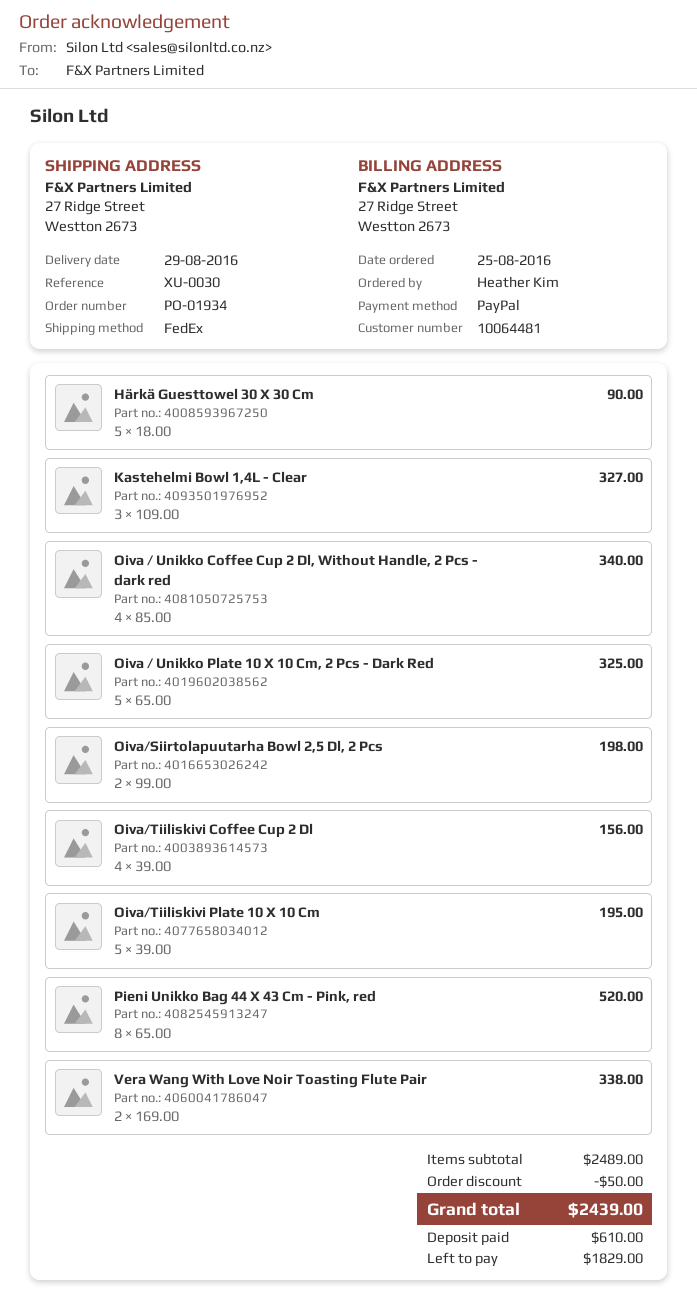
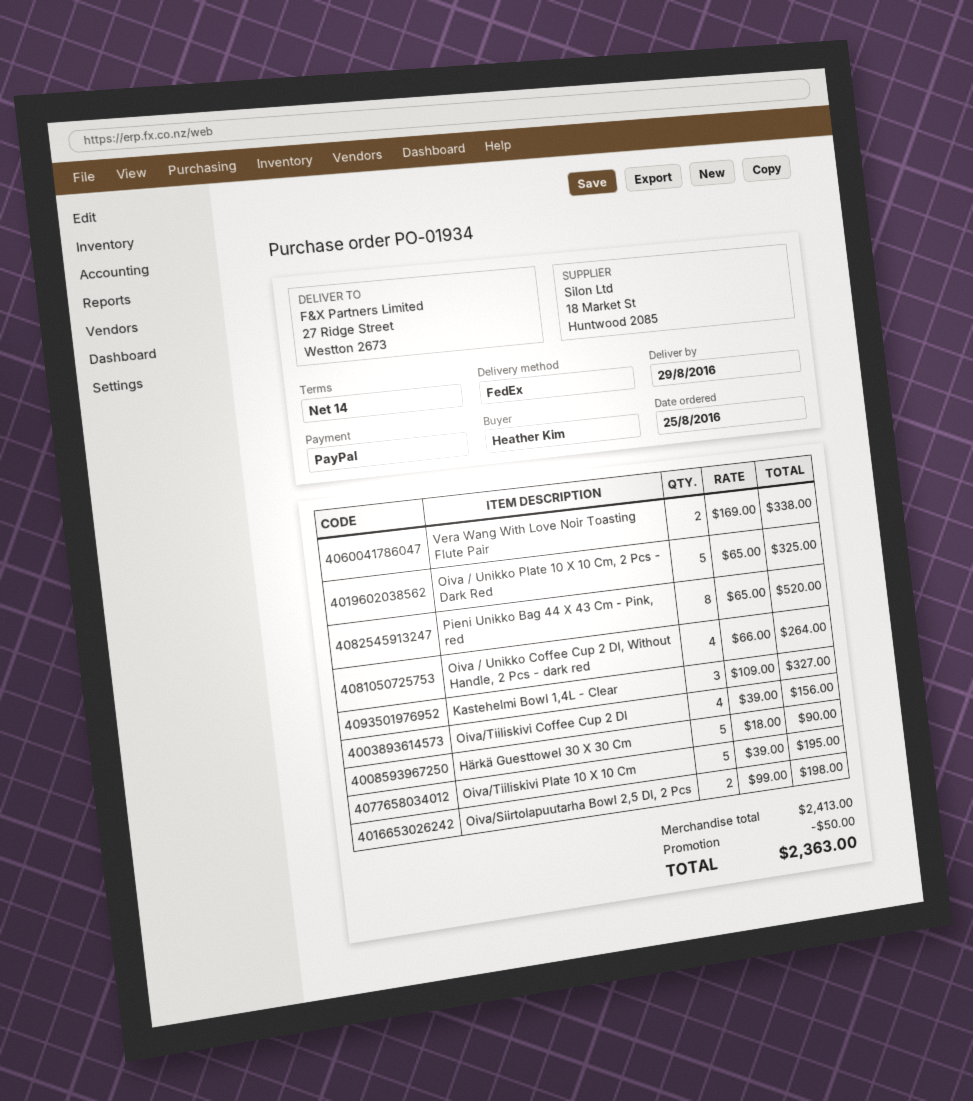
Oiva / Unikko Coffee Cup 2 Dl, Without Handle, 2 Pcs - dark red: 4 x 85.00 = 340.00 -> 4 x 66.00 = 264.00
subtotal: 2489.00 -> 2413.00
total: 2439.00 -> 2363.00

